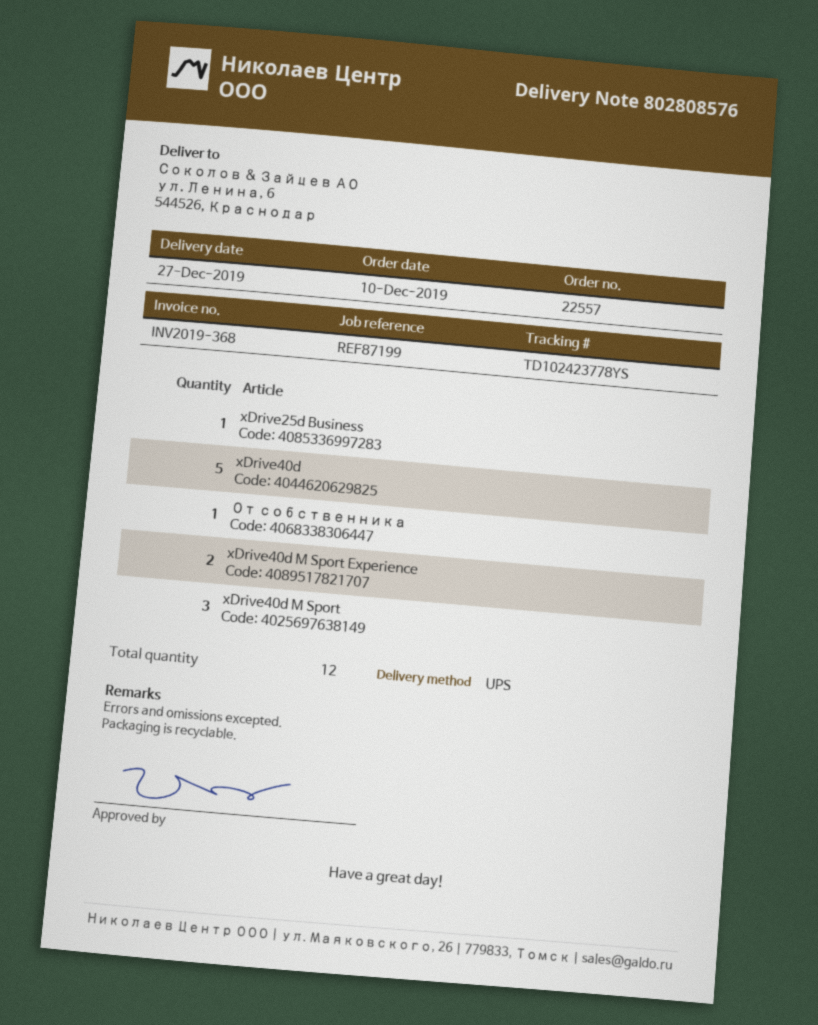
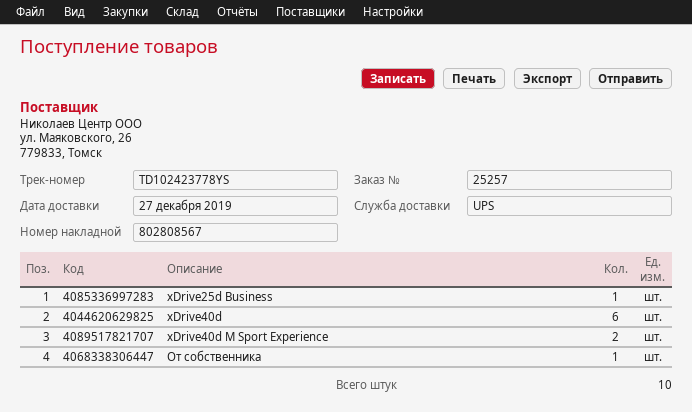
order number: 22557 -> 25257
delivery note number: 802808576 -> 802808567
xDrive40d: 5 -> 6
xDrive40d M Sport: 3 -> none
total quantity: 12 -> 10

